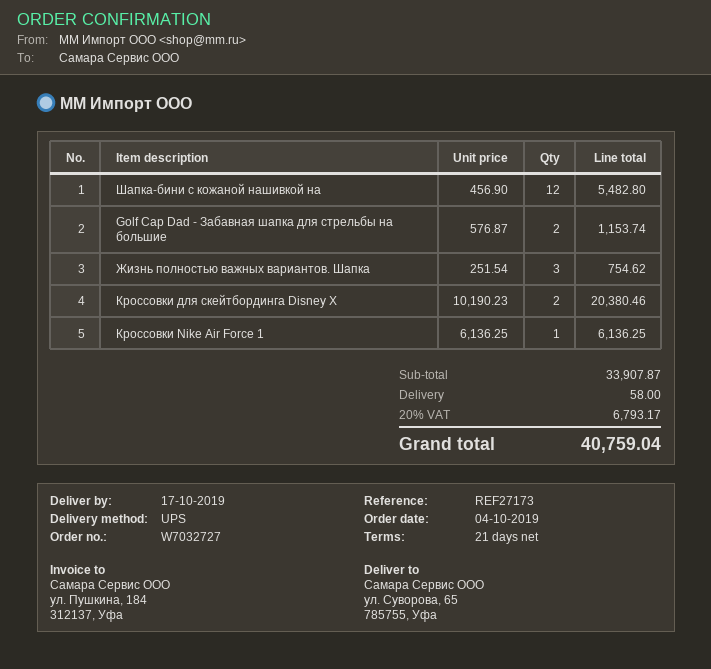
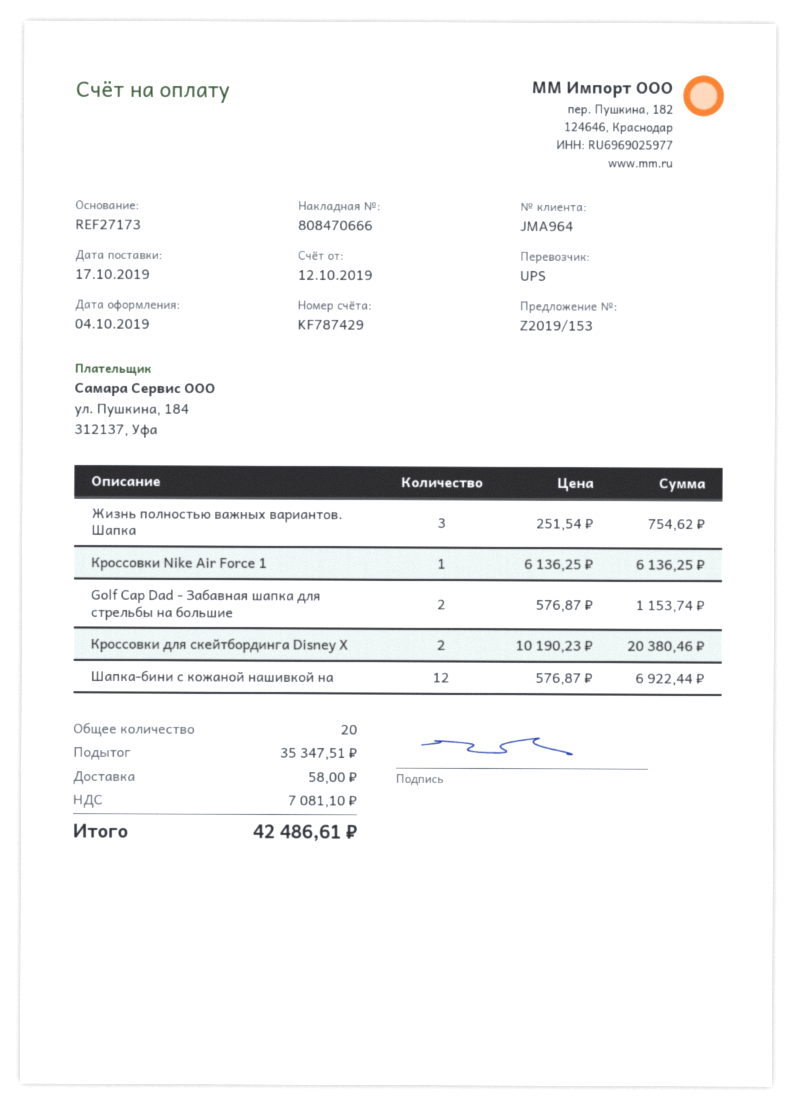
Шапка-бини с кожаной нашивкой на: 12 x 456.90 = 5482.80 -> 12 x 576.87 = 6922.44
subtotal: 33907.87 -> 35347.51
tax: 6793.17 -> 7081.10
total: 40759.04 -> 42486.61

